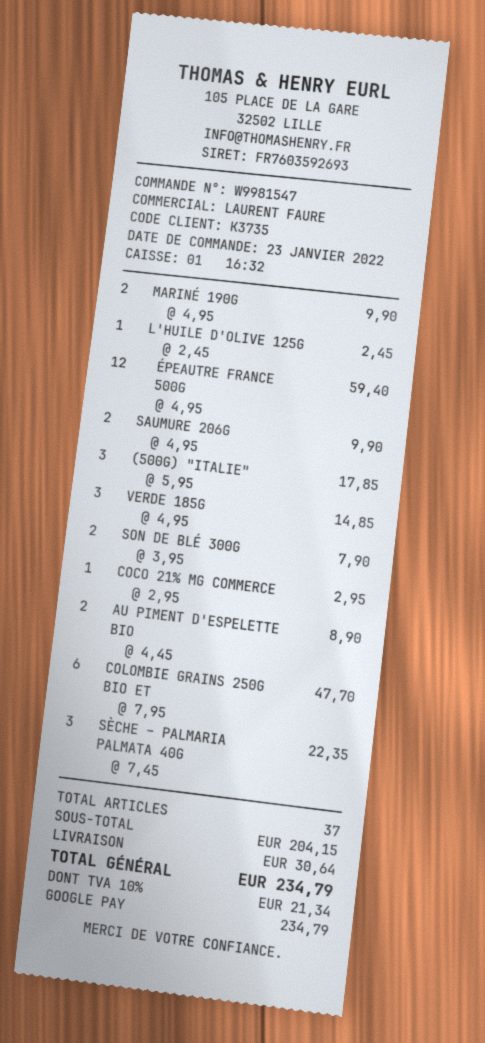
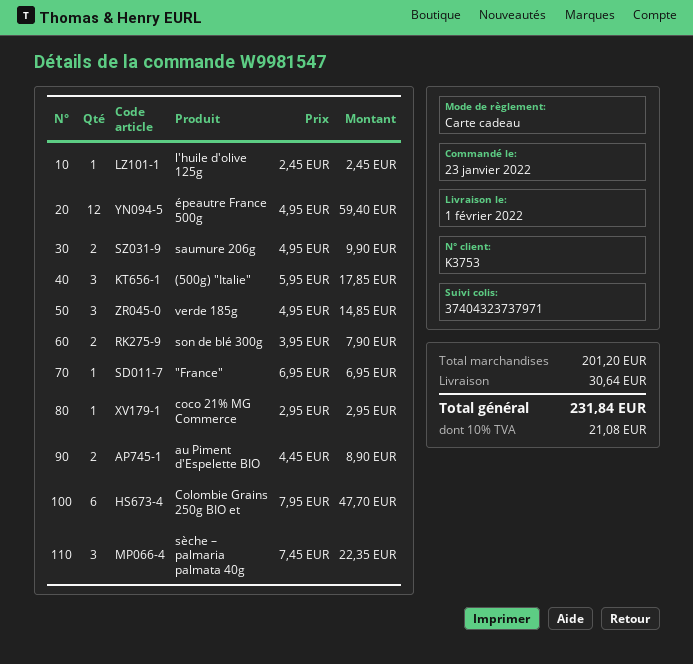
customer number: K3735 -> K3753
payment method: Google Pay -> gift card
MARINÉ 190G: 2 x 4.95 = 9.90 -> none
"France": none -> 1 x 6.95 = 6.95
subtotal: 204.15 -> 201.20
tax: 10% = 21.34 -> 10% = 21.08
total: 234.79 -> 231.84

